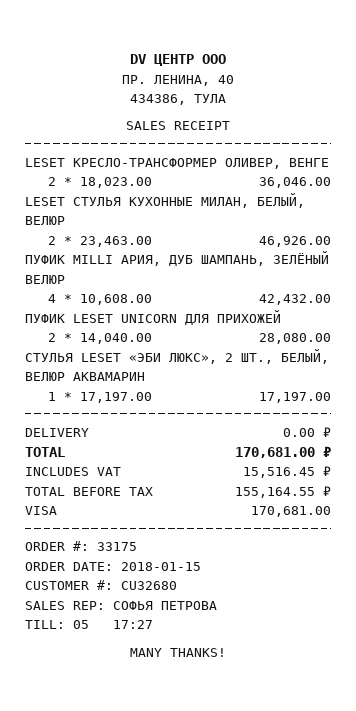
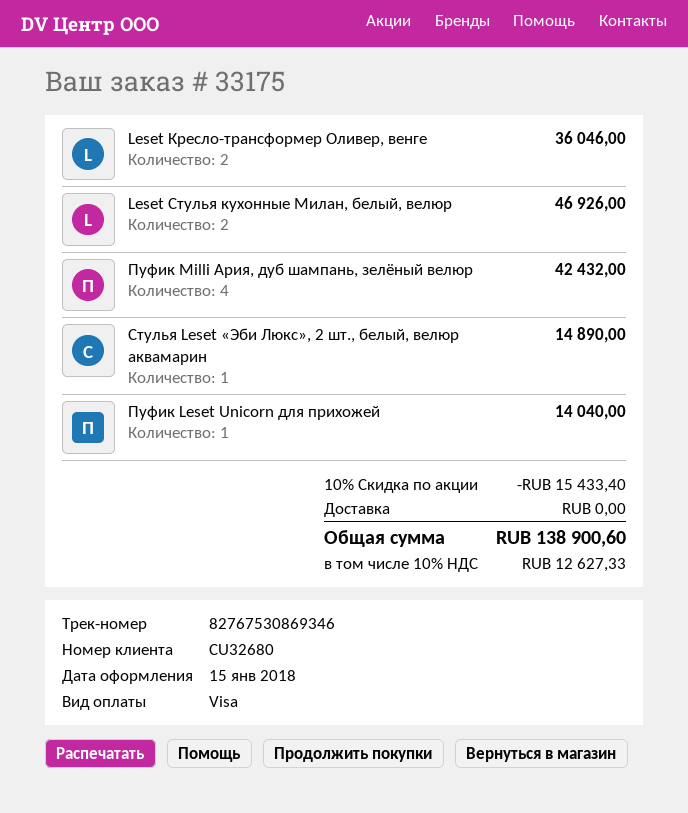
ПУФИК LESET UNICORN ДЛЯ ПРИХОЖЕЙ: 2 for 28080.00 -> 1 for 14040.00
СТУЛЬЯ LESET «ЭБИ ЛЮКС», 2 ШТ., БЕЛЫЙ, ВЕЛЮР АКВАМАРИН: 1 for 17197.00 -> 1 for 14890.00
discount: none -> 10% = 15433.40
tax: 15516.45 -> 12627.33
total: 170681.00 -> 138900.60

